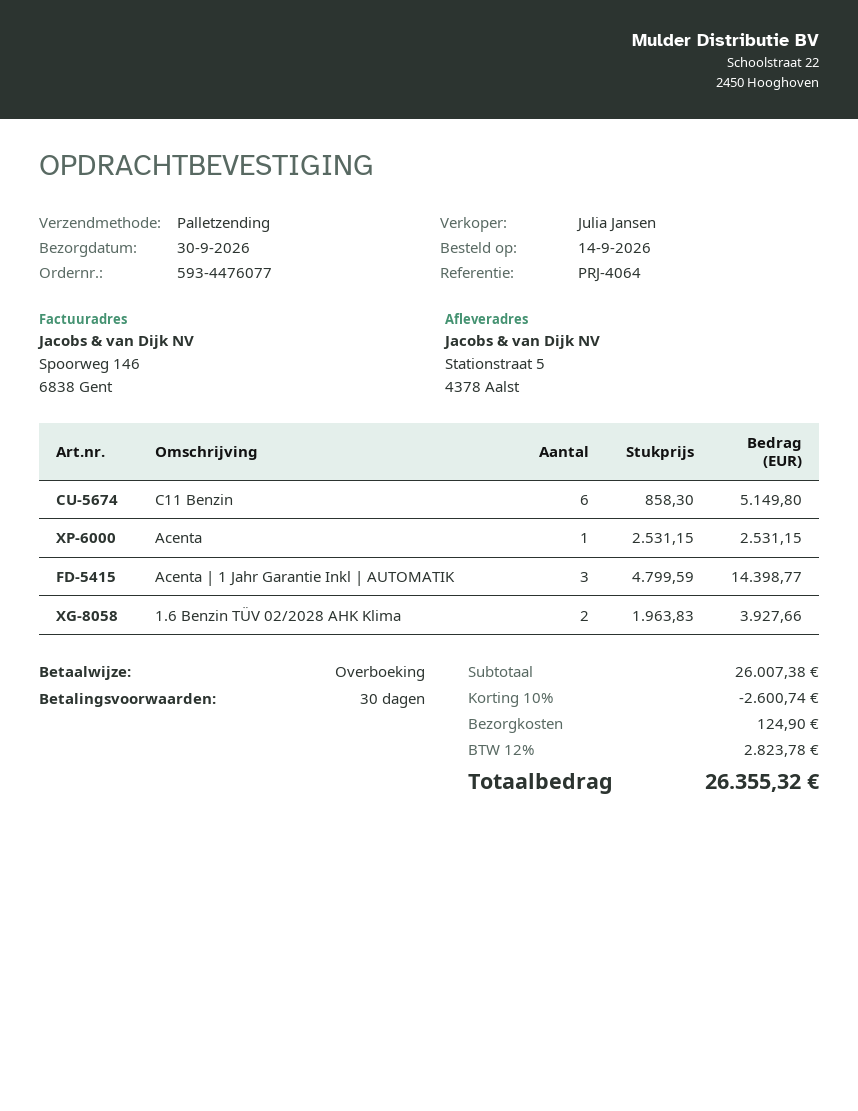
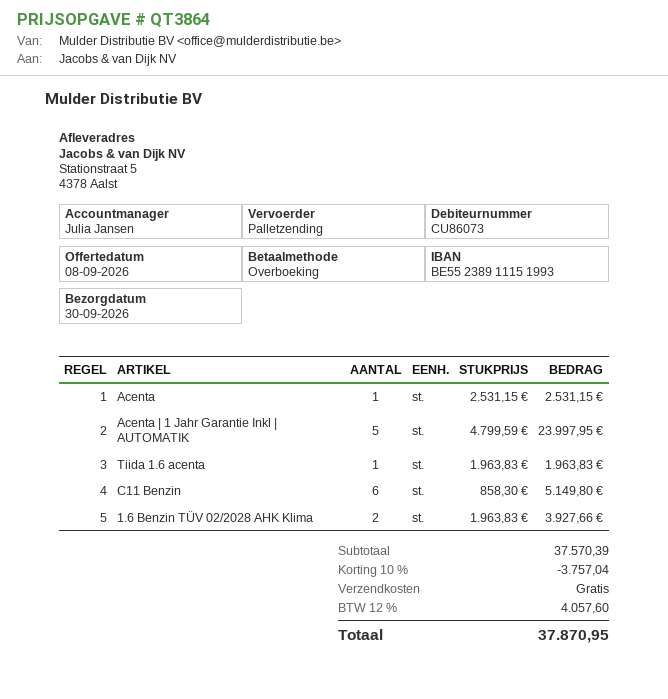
Acenta | 1 Jahr Garantie Inkl | AUTOMATIK: 3 x 4799.59 = 14398.77 -> 5 x 4799.59 = 23997.95
Tiida 1.6 acenta: none -> 1 x 1963.83 = 1963.83
subtotal: 26007.38 -> 37570.39
discount: 10% = 2600.74 -> 10% = 3757.04
shipping: 124.90 -> 0.00
tax: 12% = 2823.78 -> 12% = 4057.60
total: 26355.32 -> 37870.95

